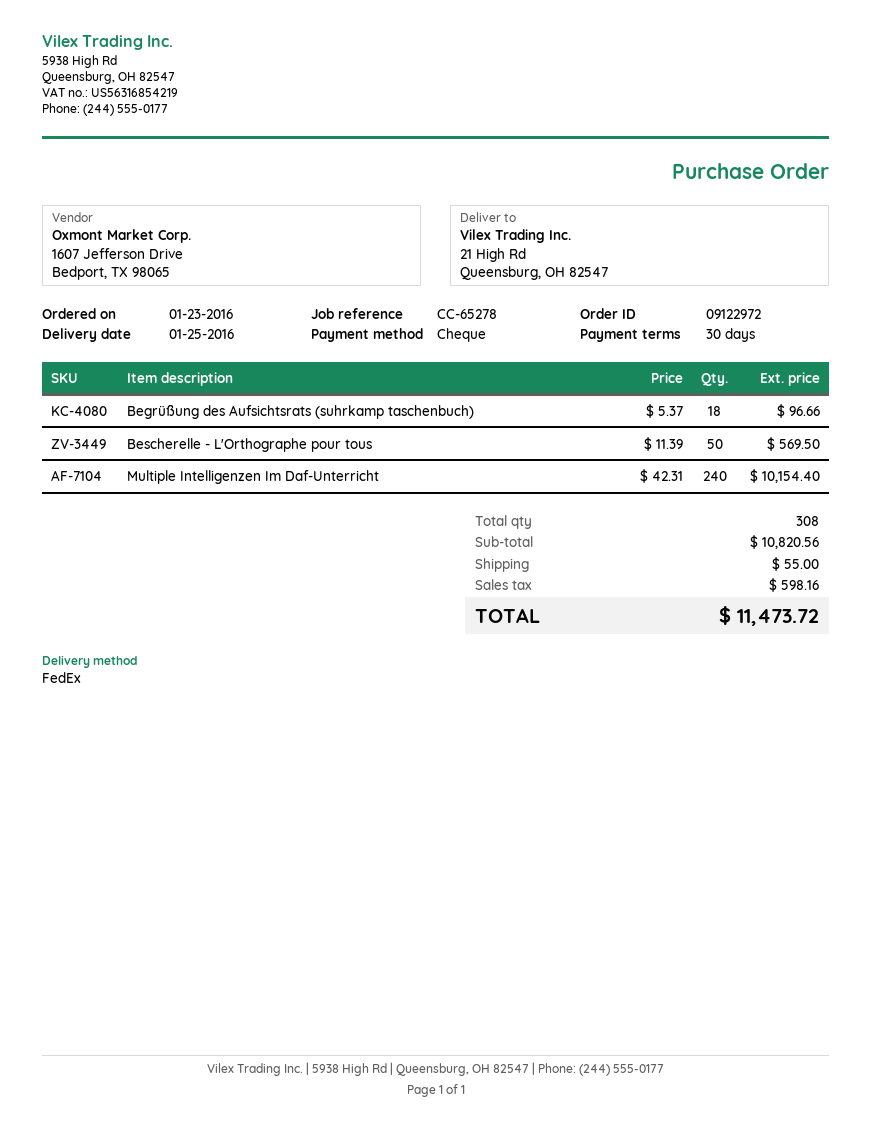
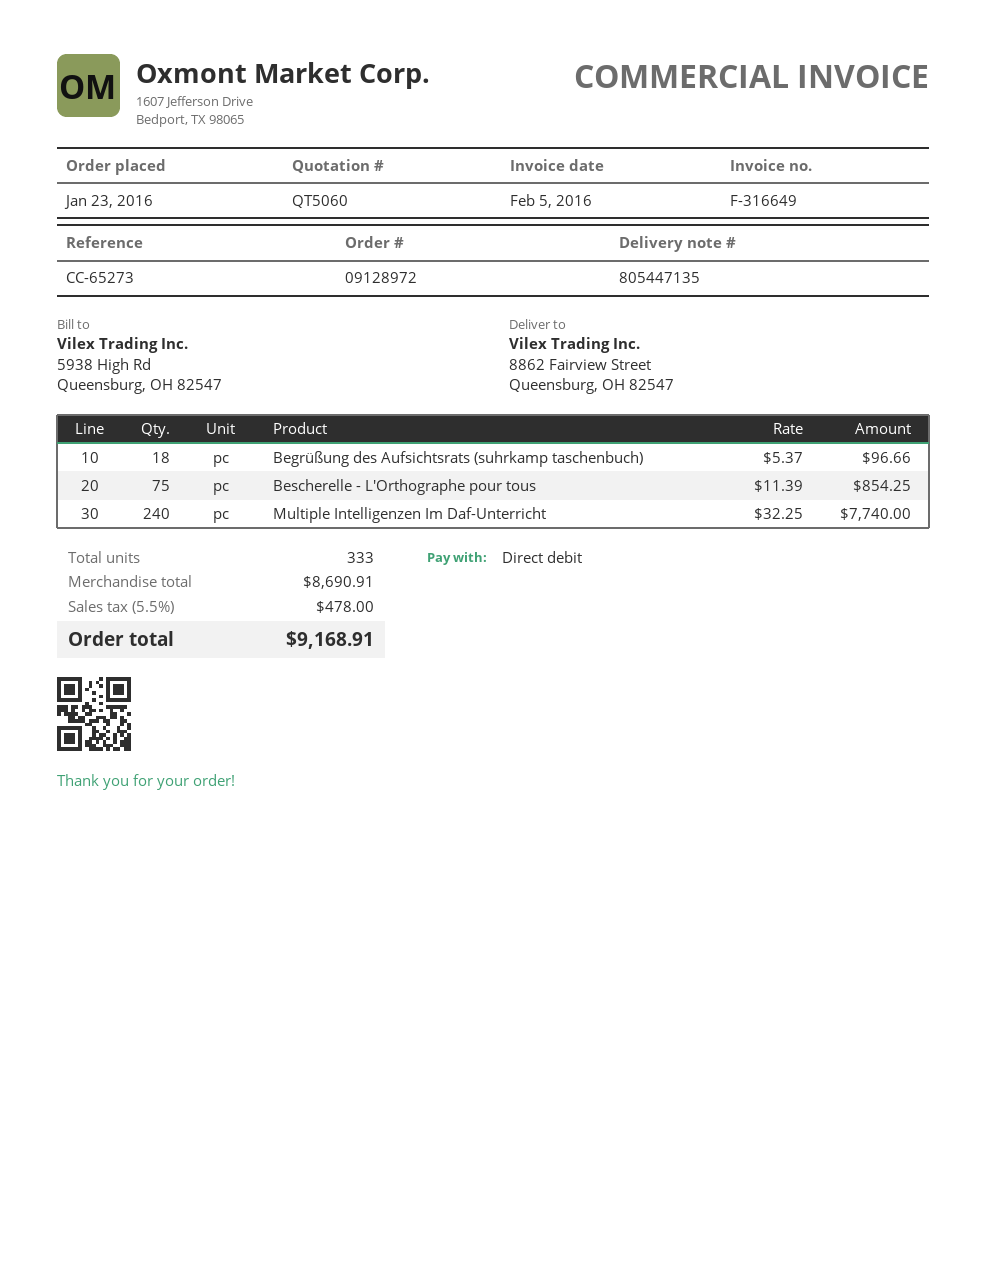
order number: 09122972 -> 09128972
reference: CC-65278 -> CC-65273
payment method: cheque -> direct debit
ship to: 21 High Rd, Queensburg, OH 82547 -> 8862 Fairview Street, Queensburg, OH 82547
Bescherelle - L'Orthographe pour tous: 50 x 11.39 = 569.50 -> 75 x 11.39 = 854.25
Multiple Intelligenzen Im Daf-Unterricht: 240 x 42.31 = 10154.40 -> 240 x 32.25 = 7740.00
total quantity: 308 -> 333
subtotal: 10820.56 -> 8690.91
shipping: 55.00 -> none
tax: 598.16 -> 478.00
total: 11473.72 -> 9168.91

